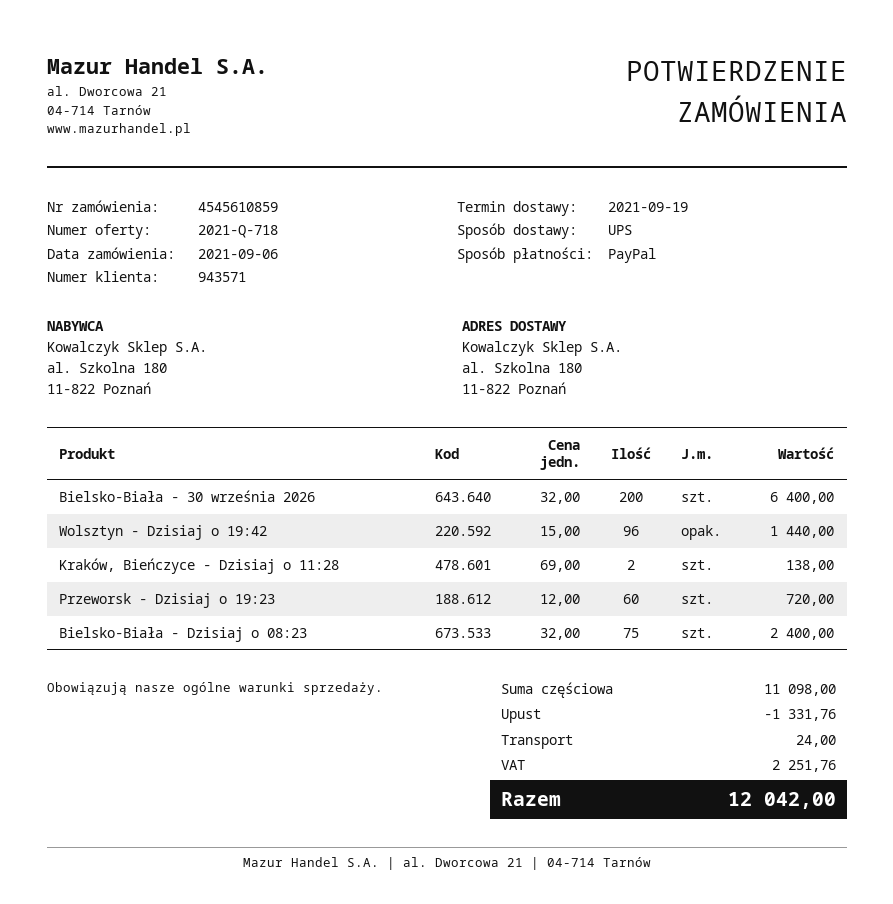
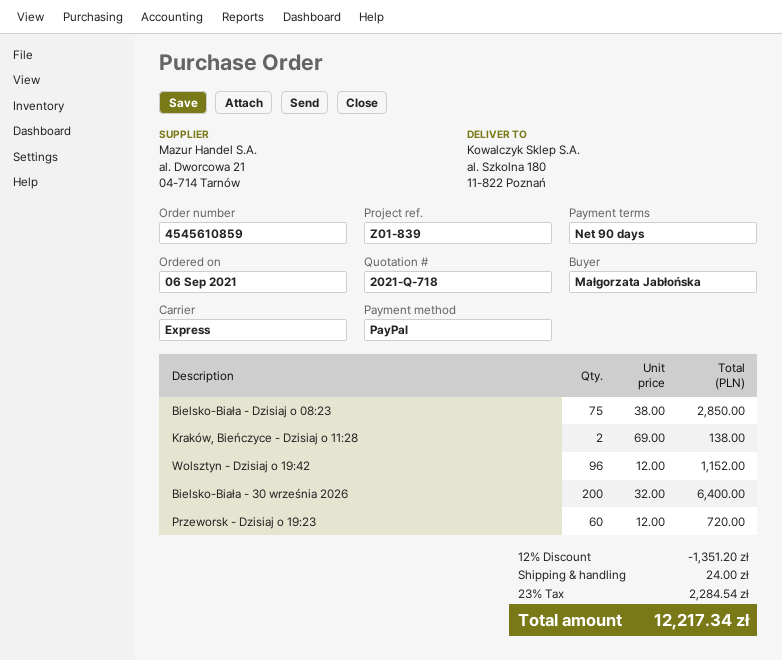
shipping method: UPS -> express
Wolsztyn - Dzisiaj o 19:42: 96 x 15.00 = 1440.00 -> 96 x 12.00 = 1152.00
Bielsko-Biała - Dzisiaj o 08:23: 75 x 32.00 = 2400.00 -> 75 x 38.00 = 2850.00
discount: 1331.76 -> 1351.20
tax: 2251.76 -> 2284.54
total: 12042.00 -> 12217.34

